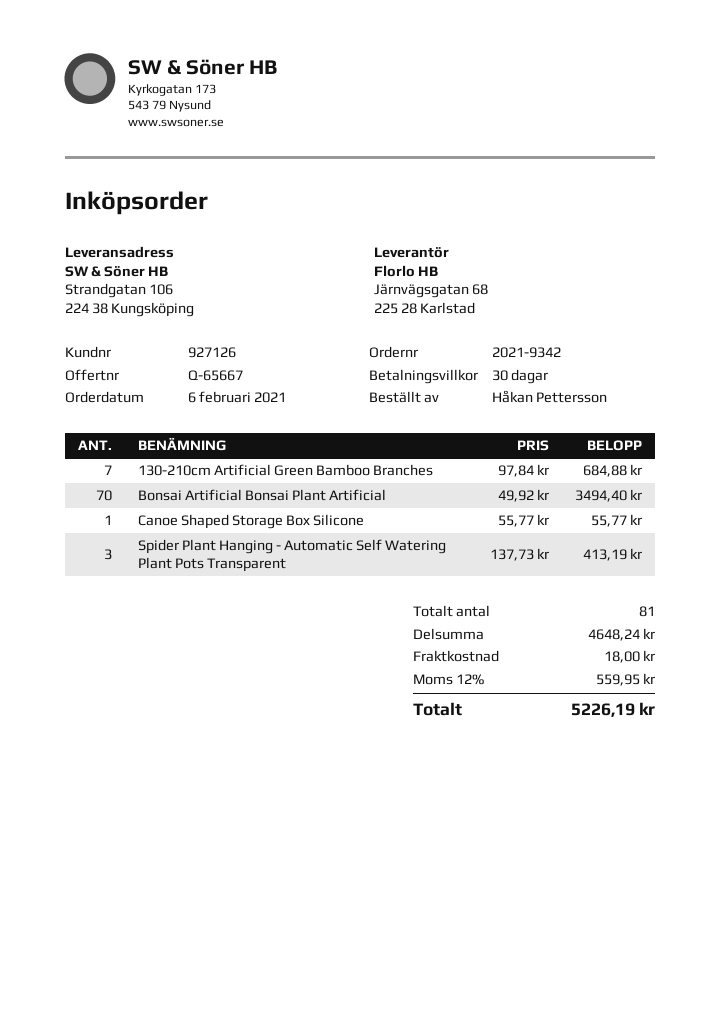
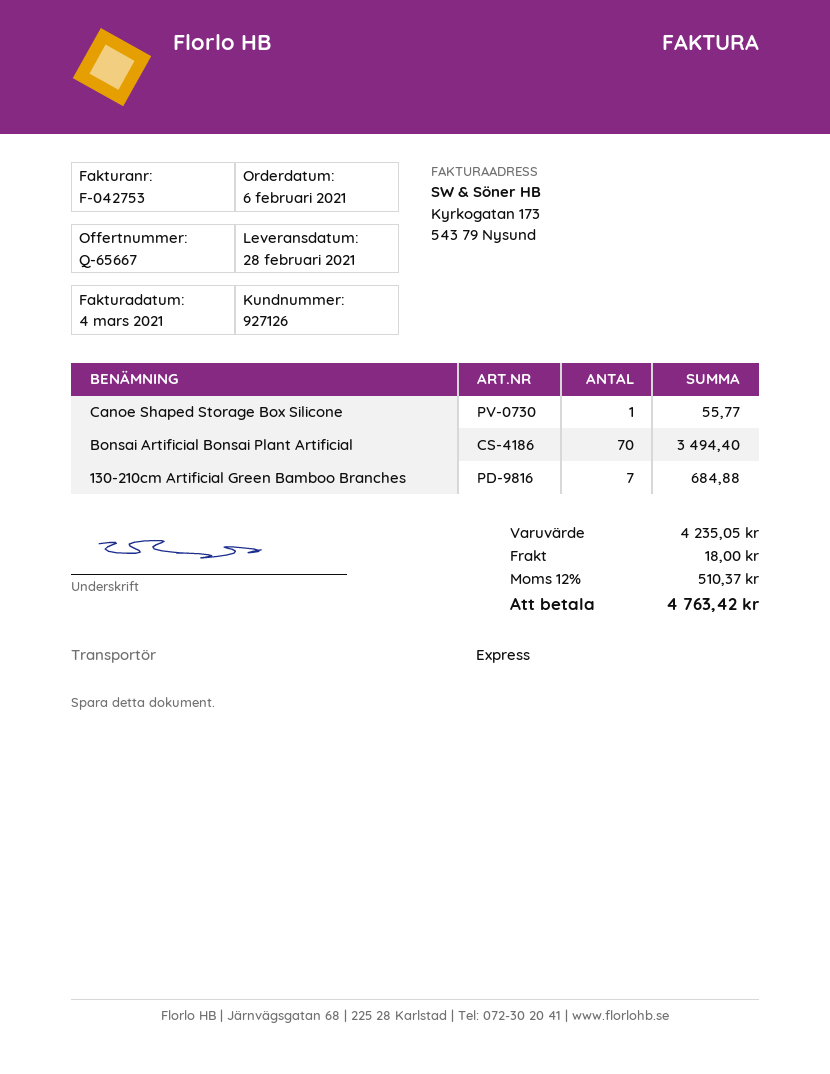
Spider Plant Hanging - Automatic Self Watering Plant Pots Transparent: 3 for 413.19 -> none
subtotal: 4648.24 -> 4235.05
tax: 12% = 559.95 -> 12% = 510.37
total: 5226.19 -> 4763.42

